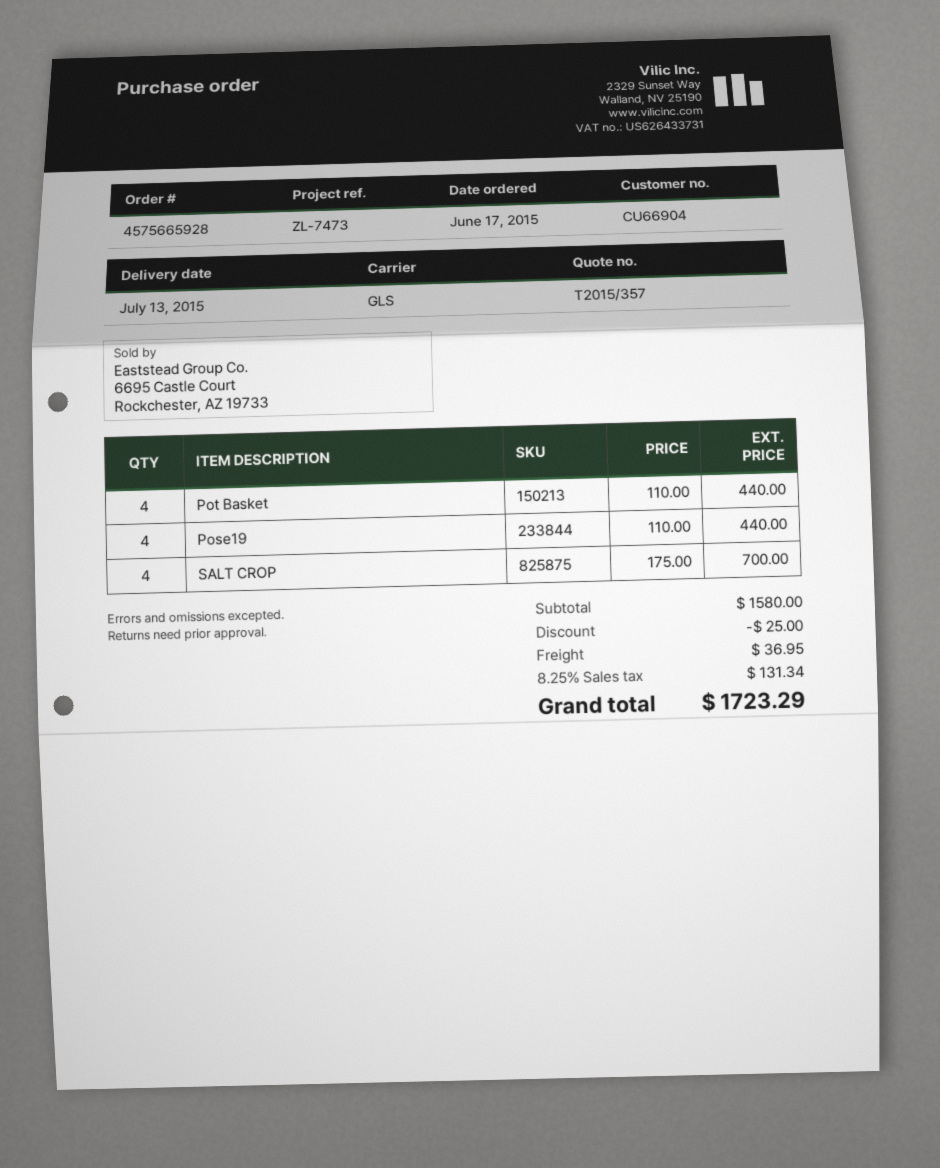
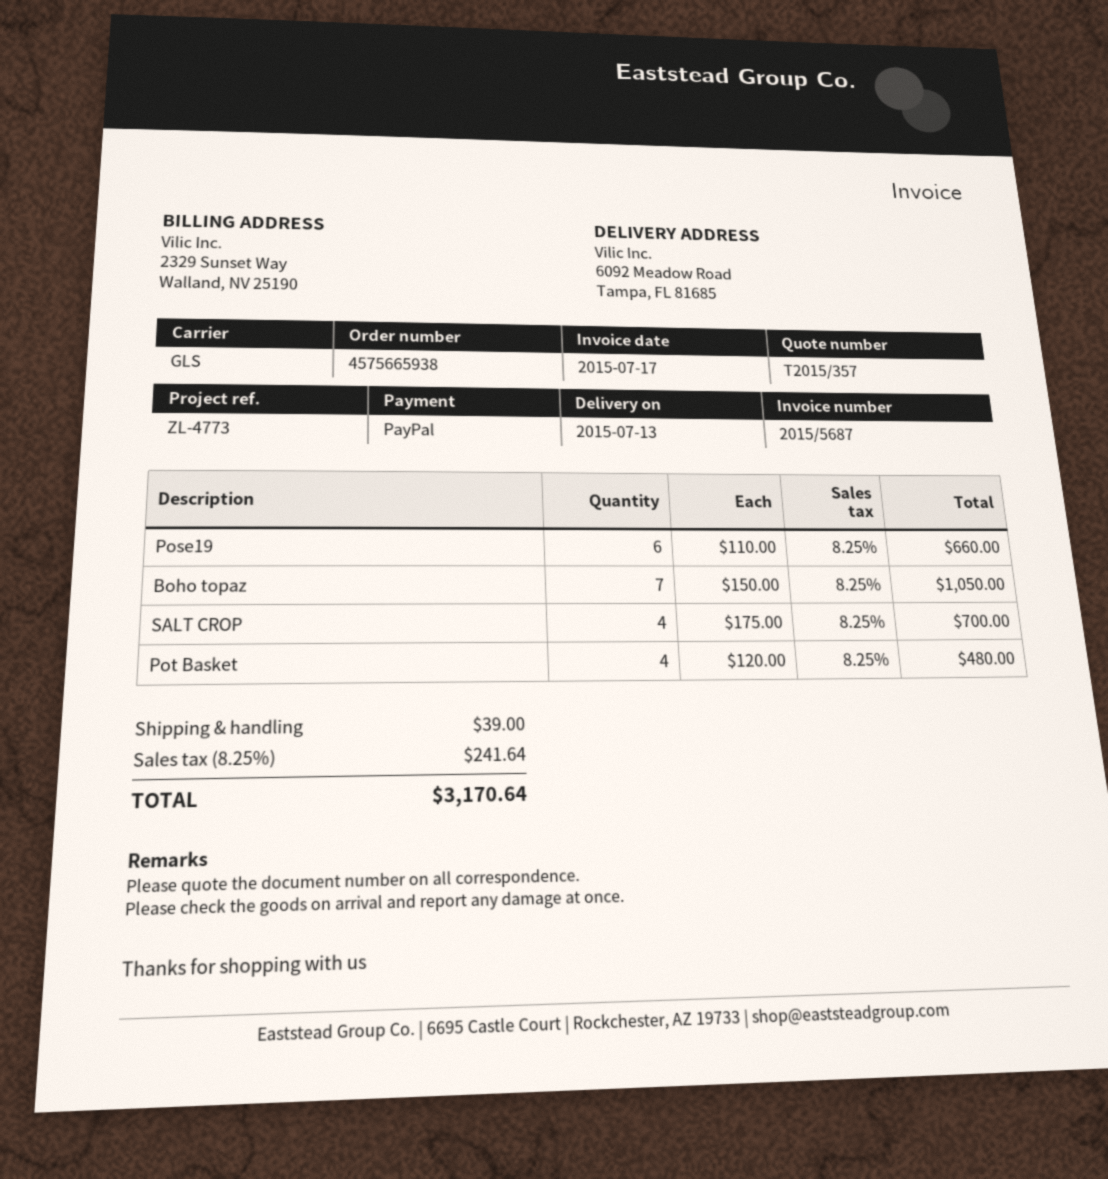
order number: 4575665928 -> 4575665938
reference: ZL-7473 -> ZL-4773
Pot Basket: 4 x 110.00 = 440.00 -> 4 x 120.00 = 480.00
Pose19: 4 x 110.00 = 440.00 -> 6 x 110.00 = 660.00
Boho topaz: none -> 7 x 150.00 = 1050.00
discount: 25.00 -> none
shipping: 36.95 -> 39.00
tax: 8.25% = 131.34 -> 8.25% = 241.64
total: 1723.29 -> 3170.64

